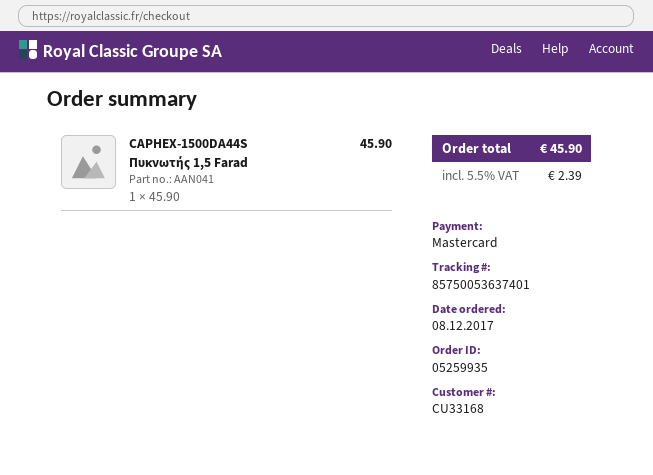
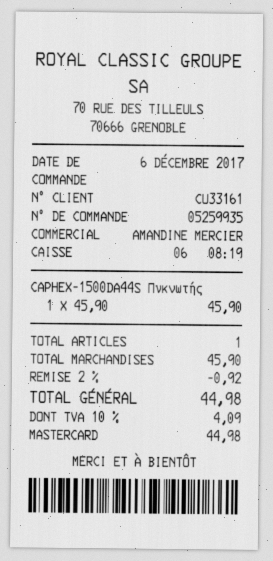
order date: 2017-12-08 -> 2017-12-06
customer number: CU33168 -> CU33161
discount: none -> 2% = 0.92
tax: 5.5% = 2.39 -> 10% = 4.09
total: 45.90 -> 44.98

